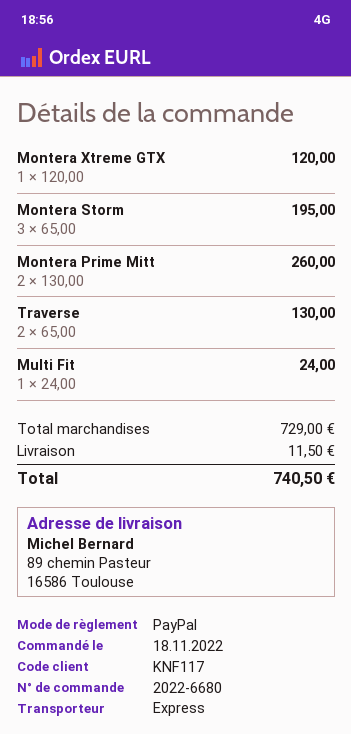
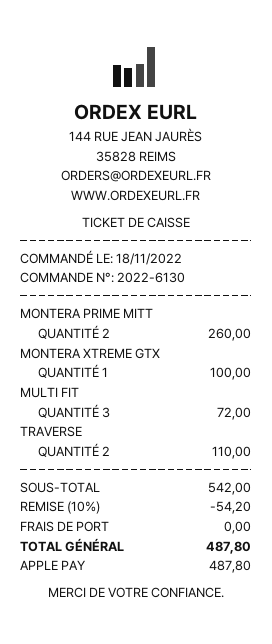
order number: 2022-6680 -> 2022-6130
payment method: PayPal -> Apple Pay
Montera Xtreme GTX: 1 for 120.00 -> 1 for 100.00
Montera Storm: 3 for 195.00 -> none
Traverse: 2 for 130.00 -> 2 for 110.00
Multi Fit: 1 for 24.00 -> 3 for 72.00
subtotal: 729.00 -> 542.00
discount: none -> 10% = 54.20
shipping: 11.50 -> 0.00
total: 740.50 -> 487.80

